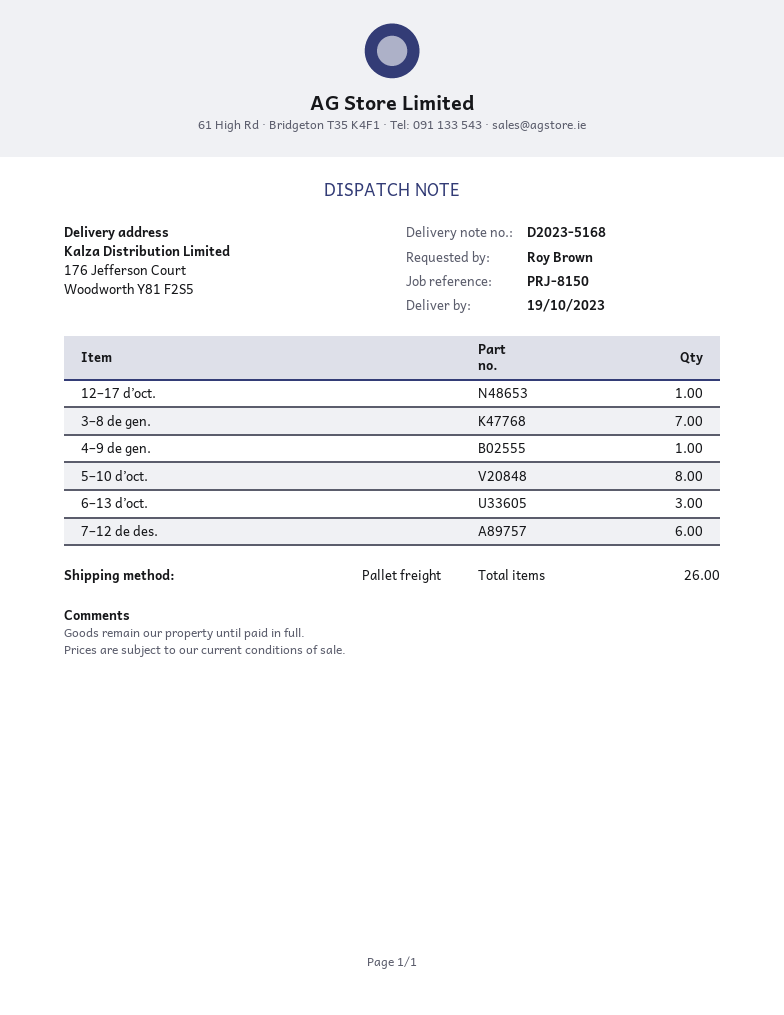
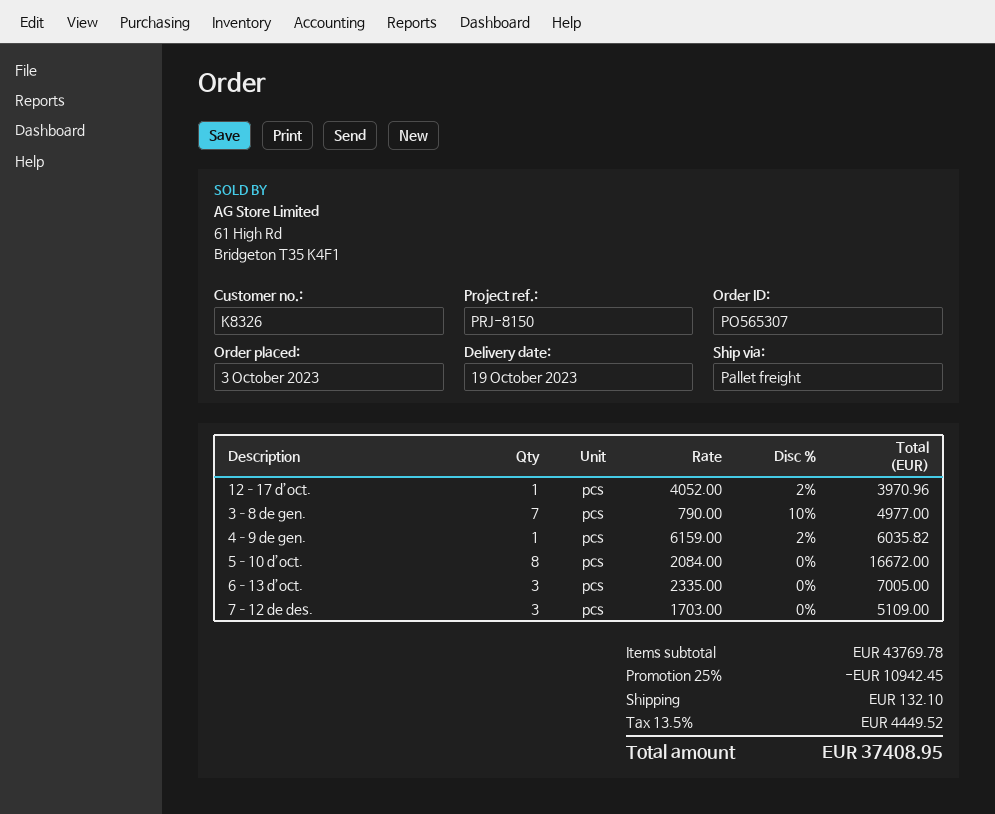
7–12 de des.: 6 -> 3

